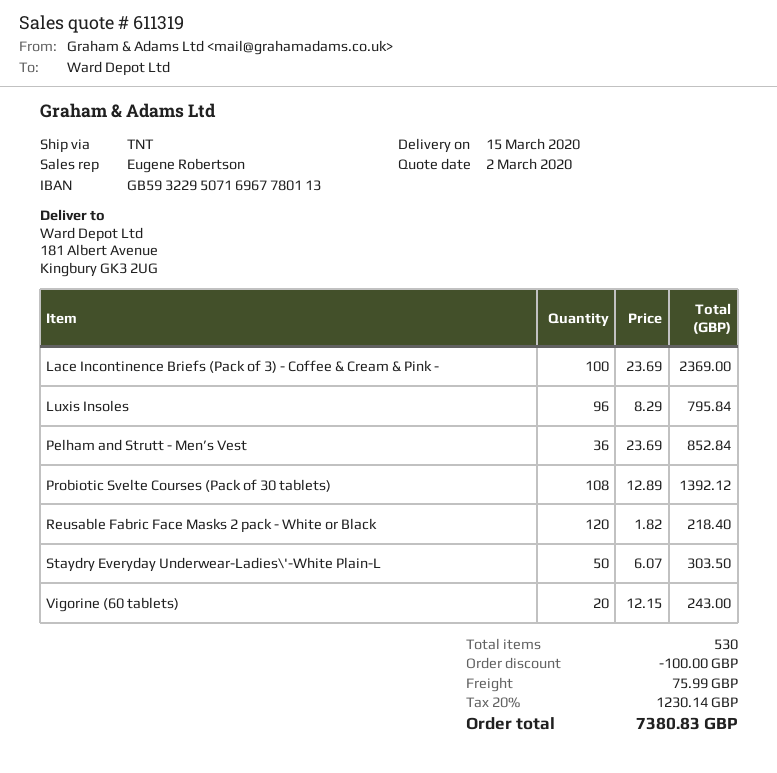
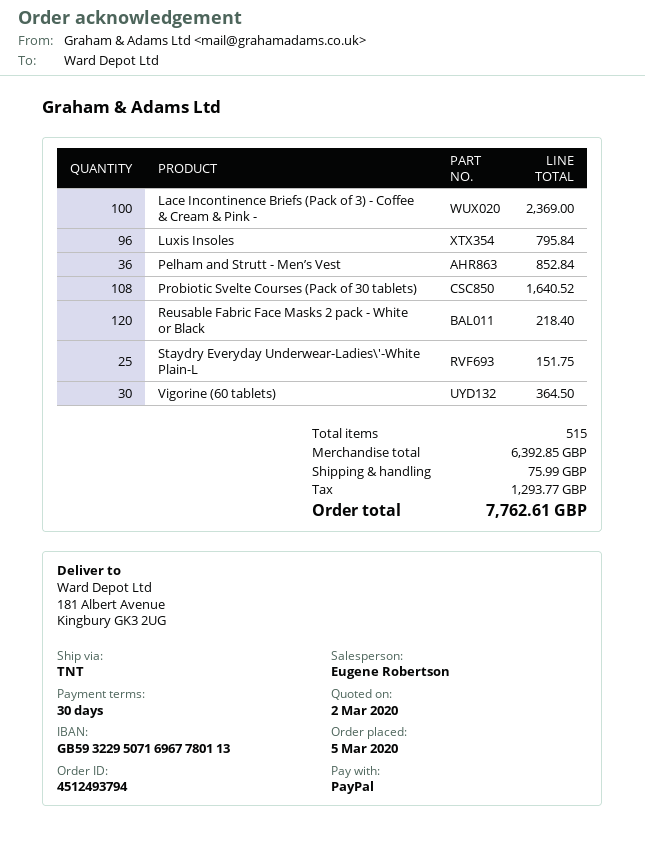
Probiotic Svelte Courses (Pack of 30 tablets): 108 for 1392.12 -> 108 for 1640.52
Staydry Everyday Underwear-Ladies\'-White Plain-L: 50 for 303.50 -> 25 for 151.75
Vigorine (60 tablets): 20 for 243.00 -> 30 for 364.50
total quantity: 530 -> 515
discount: 100.00 -> none
tax: 1230.14 -> 1293.77
total: 7380.83 -> 7762.61

